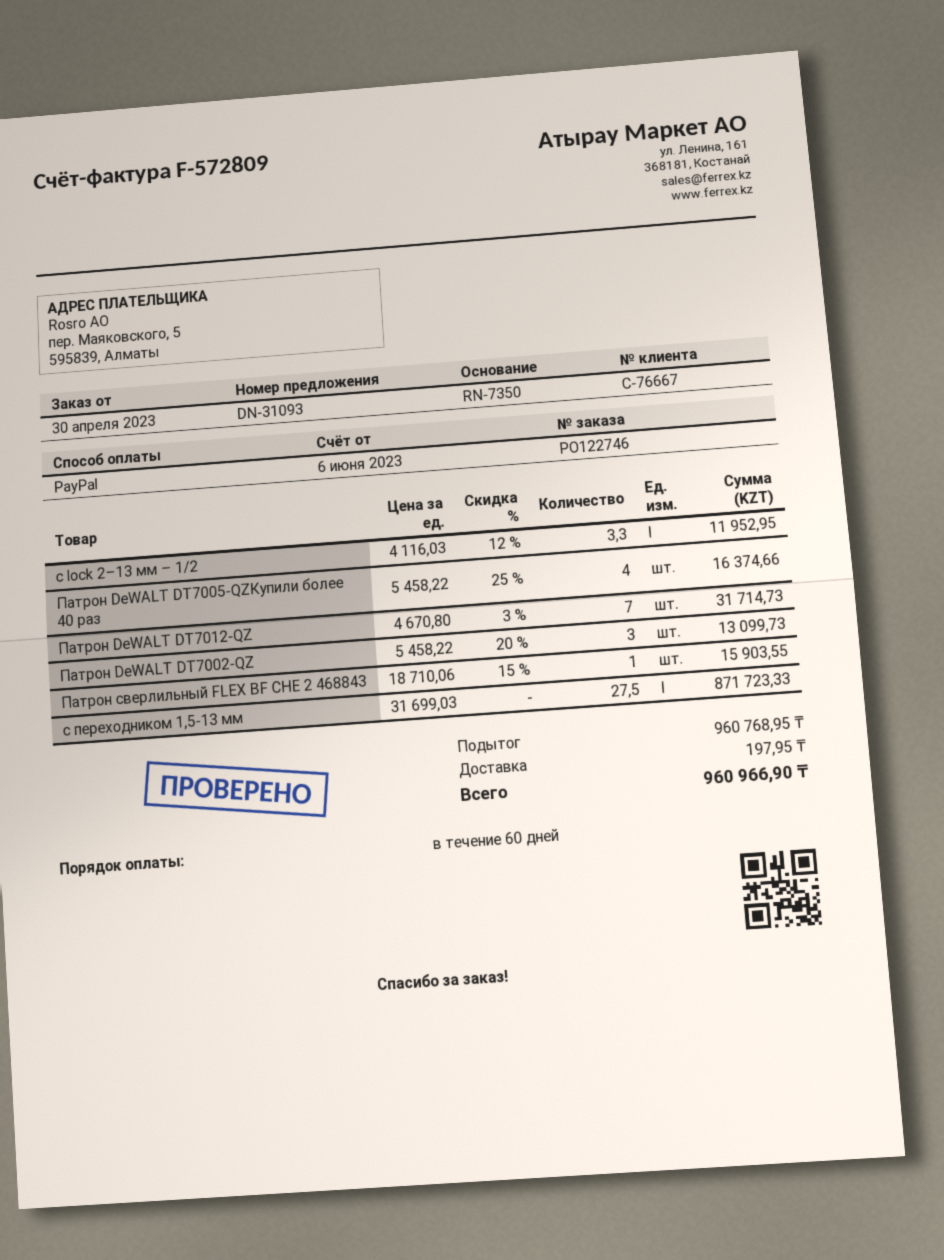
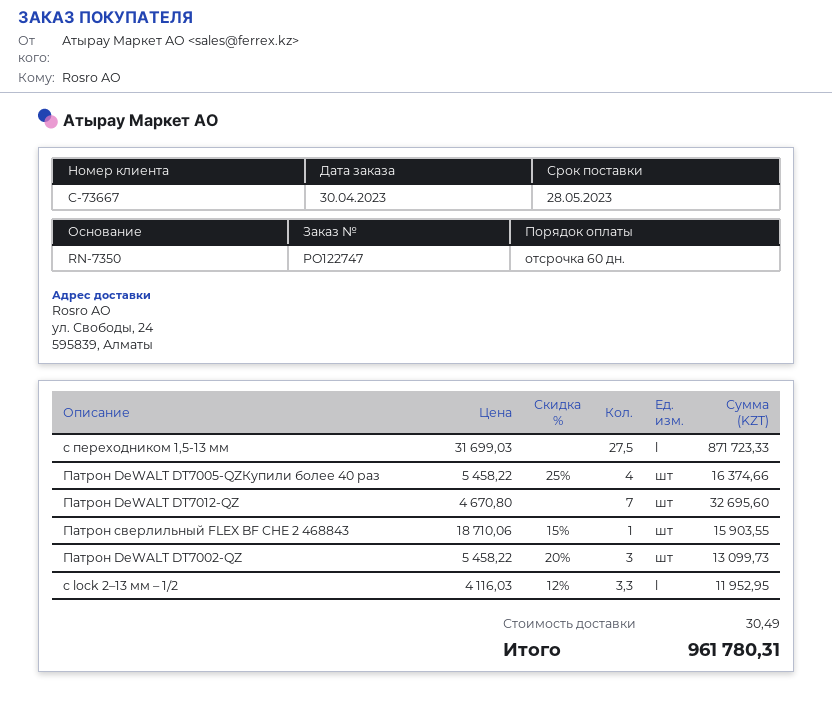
order number: PO122746 -> PO122747
customer number: C-76667 -> C-73667
Патрон DeWALT DT7012-QZ: 7 x 4670.80 - 3% = 31714.73 -> 7 x 4670.80 = 32695.60
shipping: 197.95 -> 30.49
total: 960966.90 -> 961780.31

